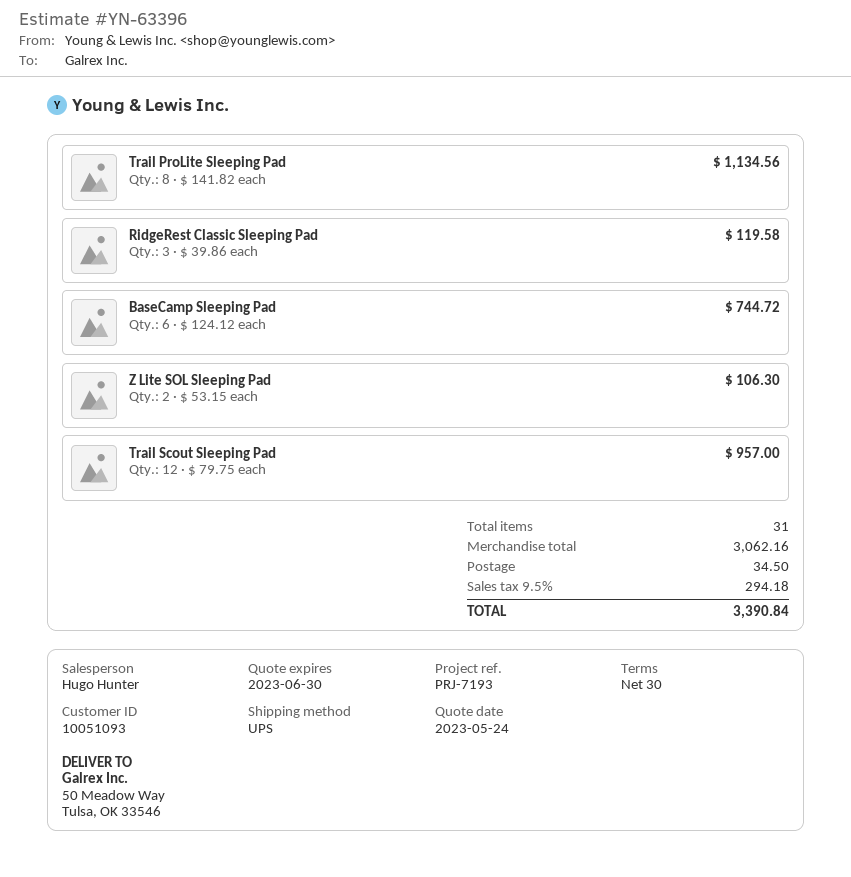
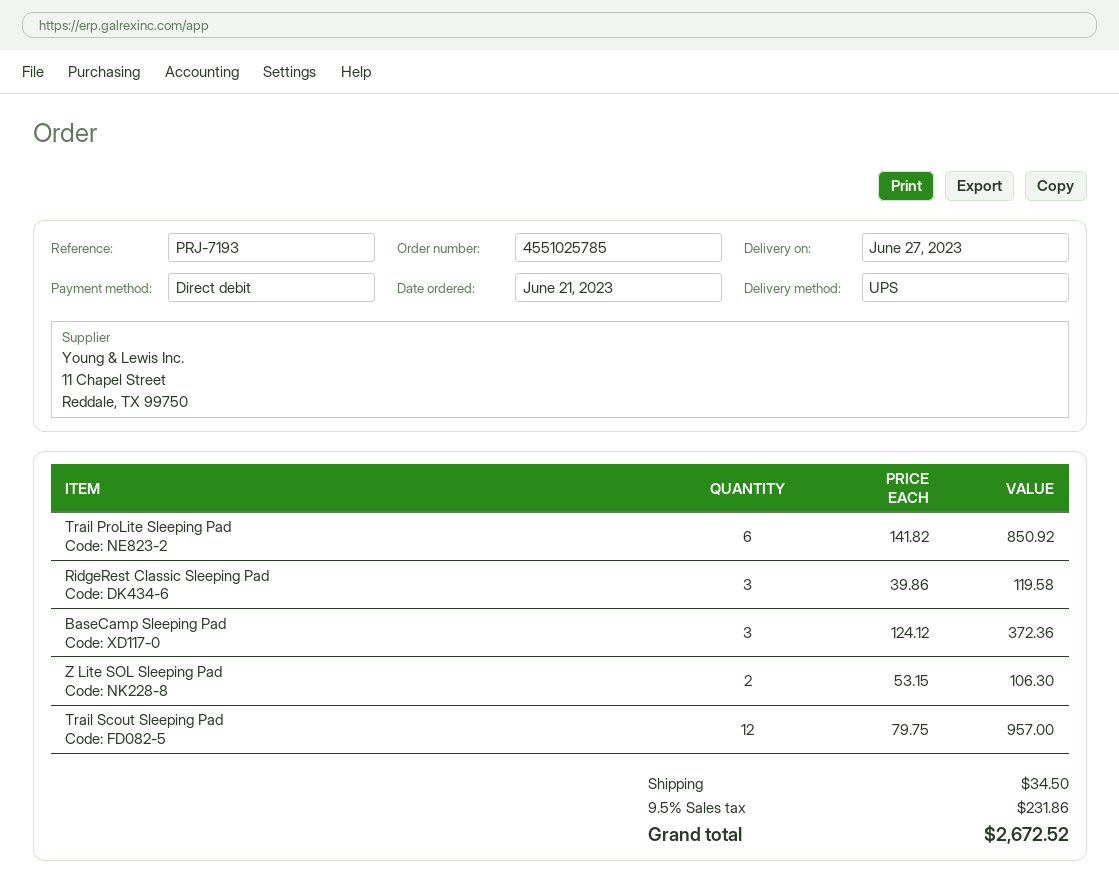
Trail ProLite Sleeping Pad: 8 x 141.82 = 1134.56 -> 6 x 141.82 = 850.92
BaseCamp Sleeping Pad: 6 x 124.12 = 744.72 -> 3 x 124.12 = 372.36
tax: 9.5% = 294.18 -> 9.5% = 231.86
total: 3390.84 -> 2672.52

